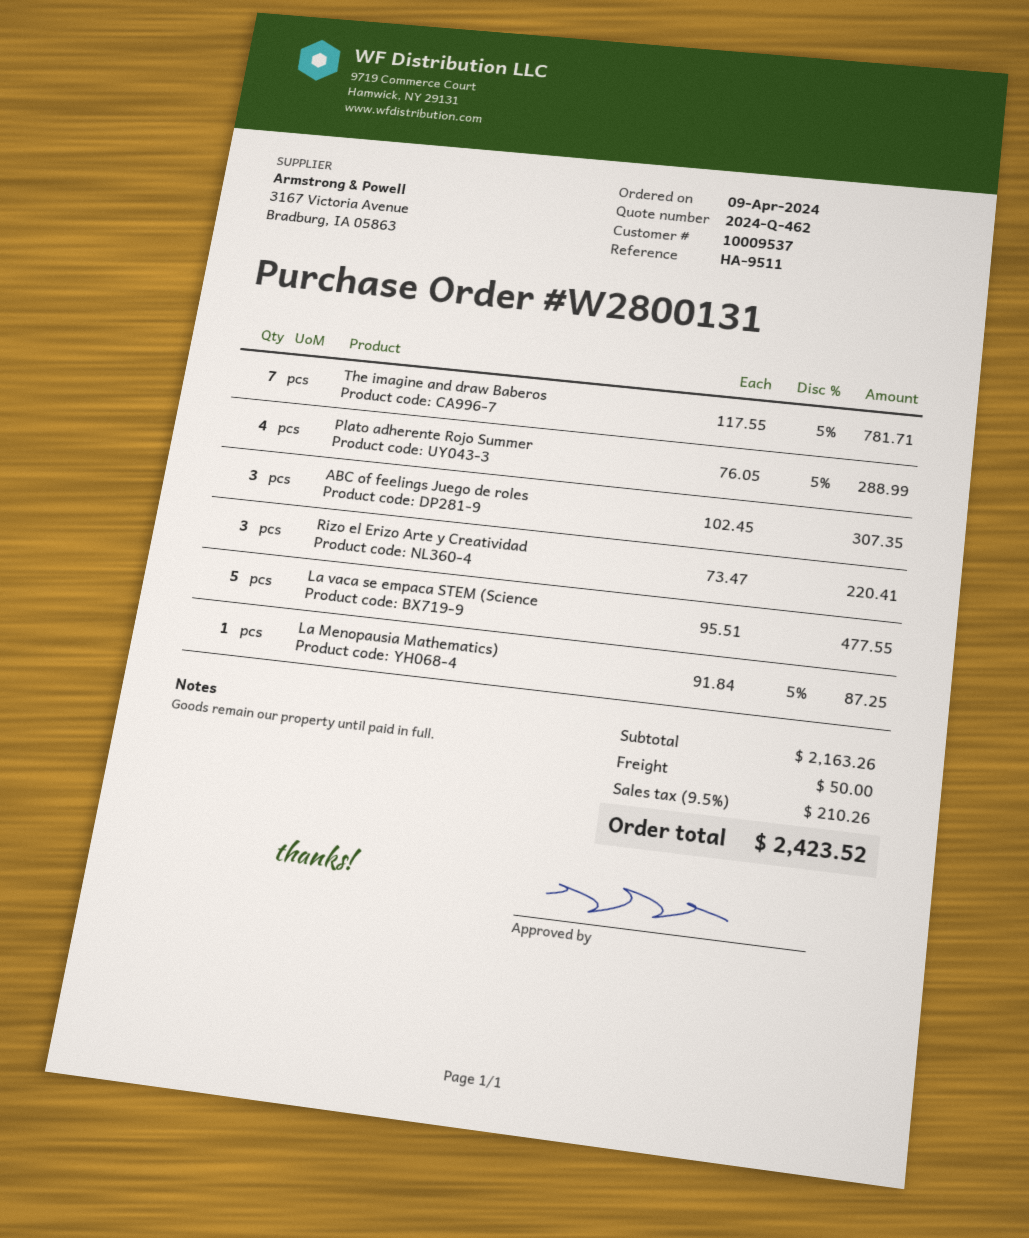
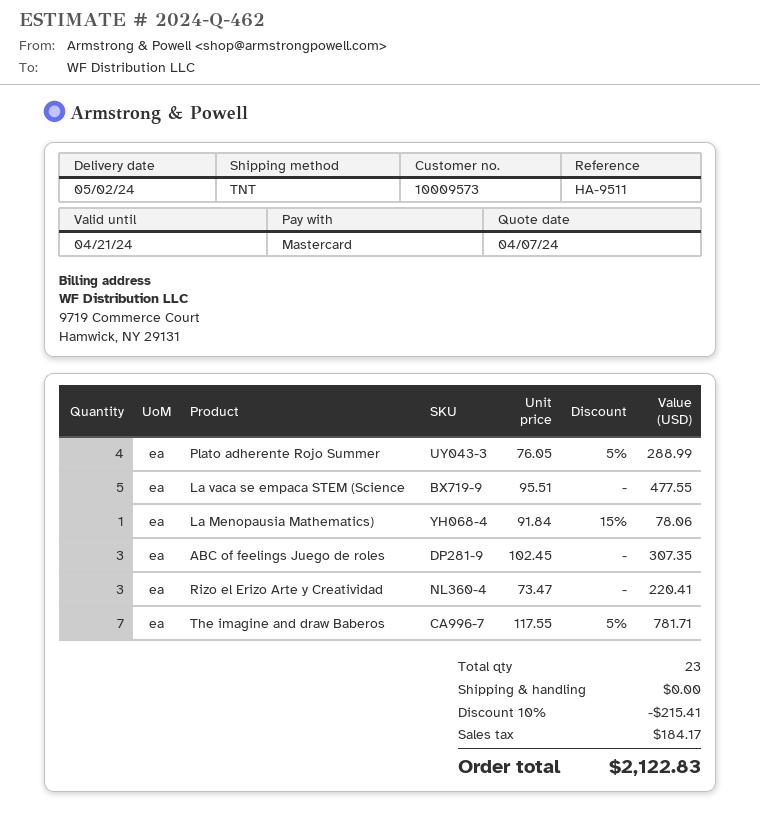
customer number: 10009537 -> 10009573
La Menopausia Mathematics): 1 x 91.84 - 5% = 87.25 -> 1 x 91.84 - 15% = 78.06
discount: none -> 10% = 215.41
shipping: 50.00 -> 0.00
tax: 210.26 -> 184.17
total: 2423.52 -> 2122.83

